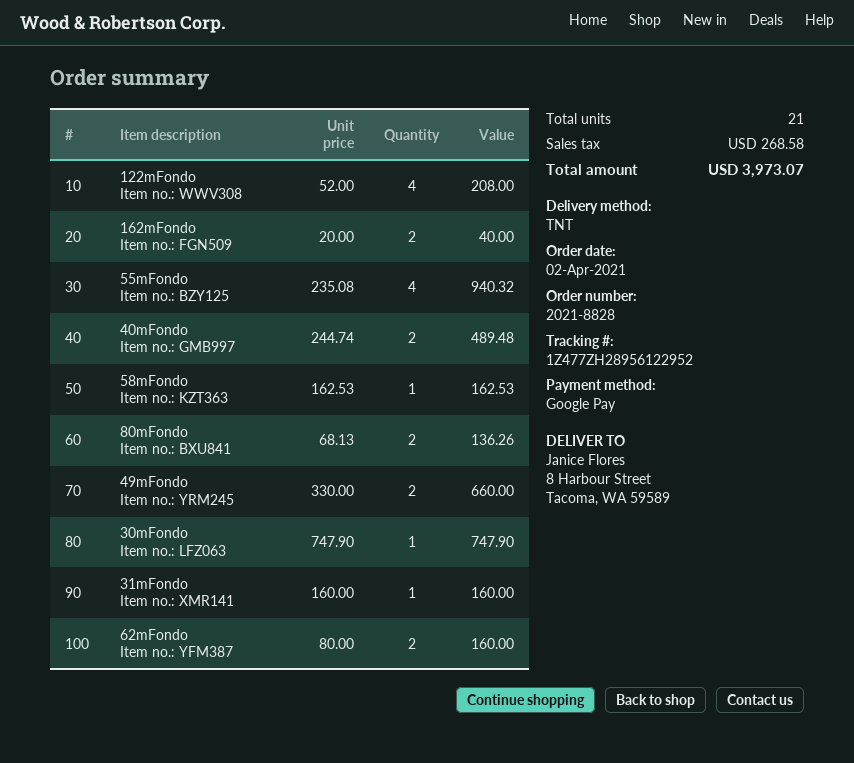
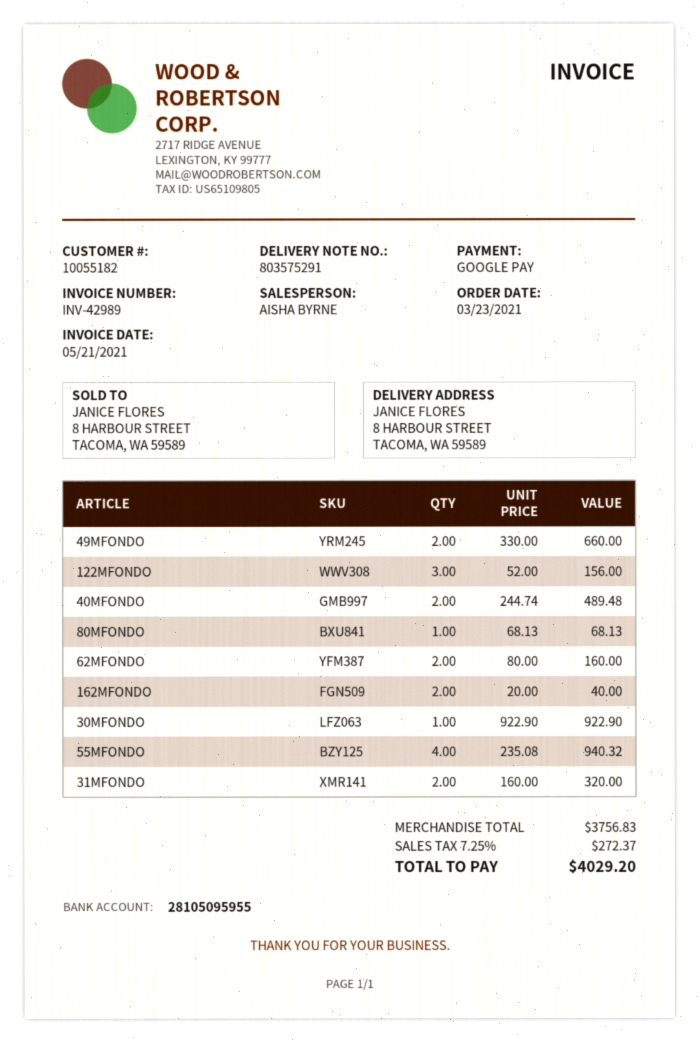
order date: 2021-04-02 -> 2021-03-23
122mFondo: 4 x 52.00 = 208.00 -> 3 x 52.00 = 156.00
58mFondo: 1 x 162.53 = 162.53 -> none
80mFondo: 2 x 68.13 = 136.26 -> 1 x 68.13 = 68.13
30mFondo: 1 x 747.90 = 747.90 -> 1 x 922.90 = 922.90
31mFondo: 1 x 160.00 = 160.00 -> 2 x 160.00 = 320.00
tax: 268.58 -> 272.37
total: 3973.07 -> 4029.20

